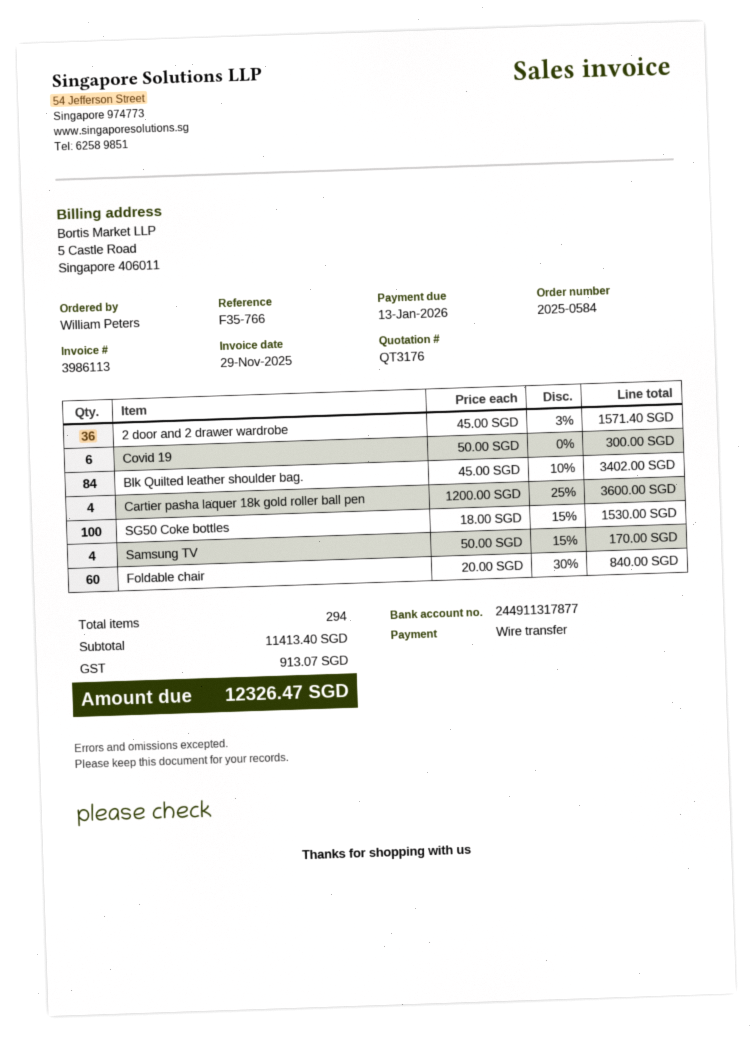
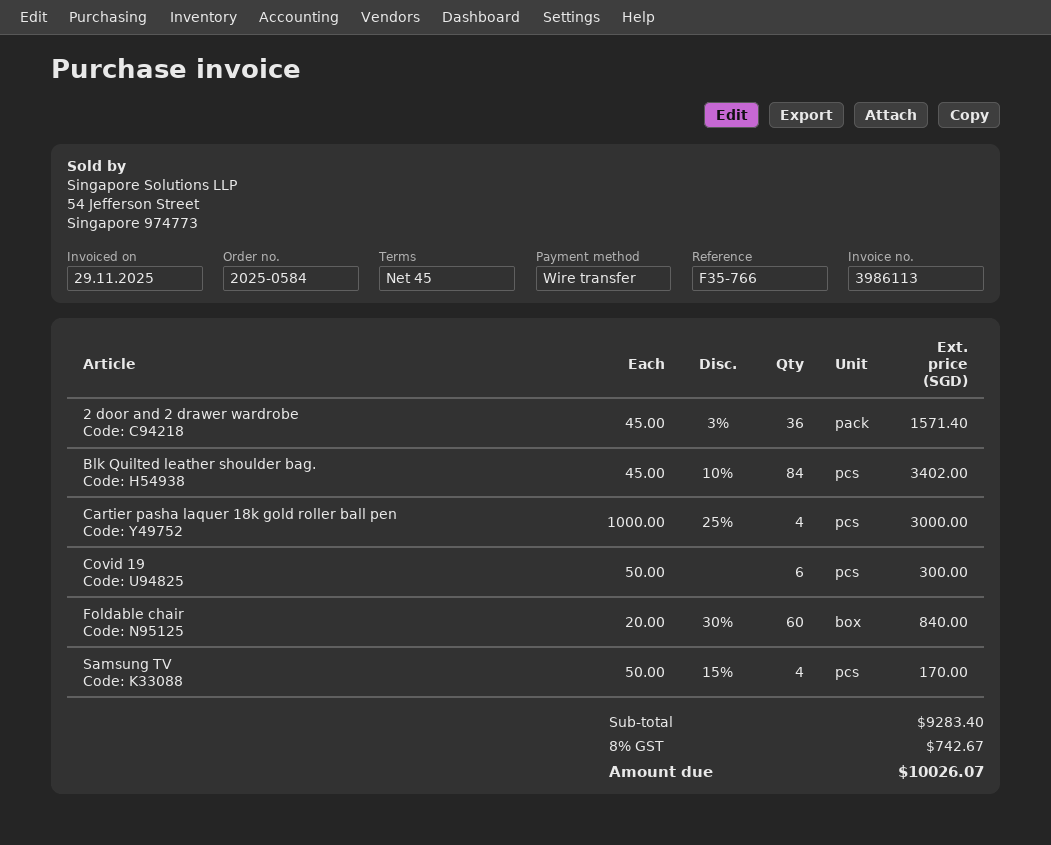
Cartier pasha laquer 18k gold roller ball pen: 4 x 1200.00 - 25% = 3600.00 -> 4 x 1000.00 - 25% = 3000.00
SG50 Coke bottles: 100 x 18.00 - 15% = 1530.00 -> none
subtotal: 11413.40 -> 9283.40
tax: 913.07 -> 742.67
total: 12326.47 -> 10026.07

